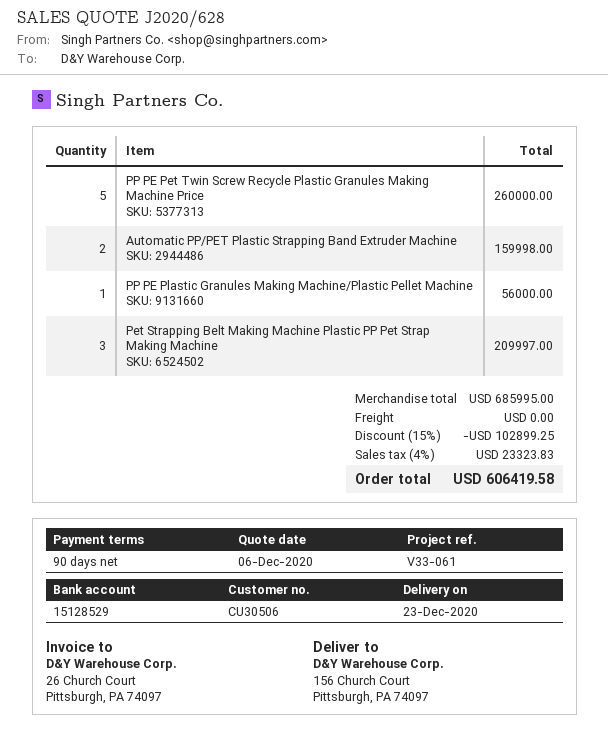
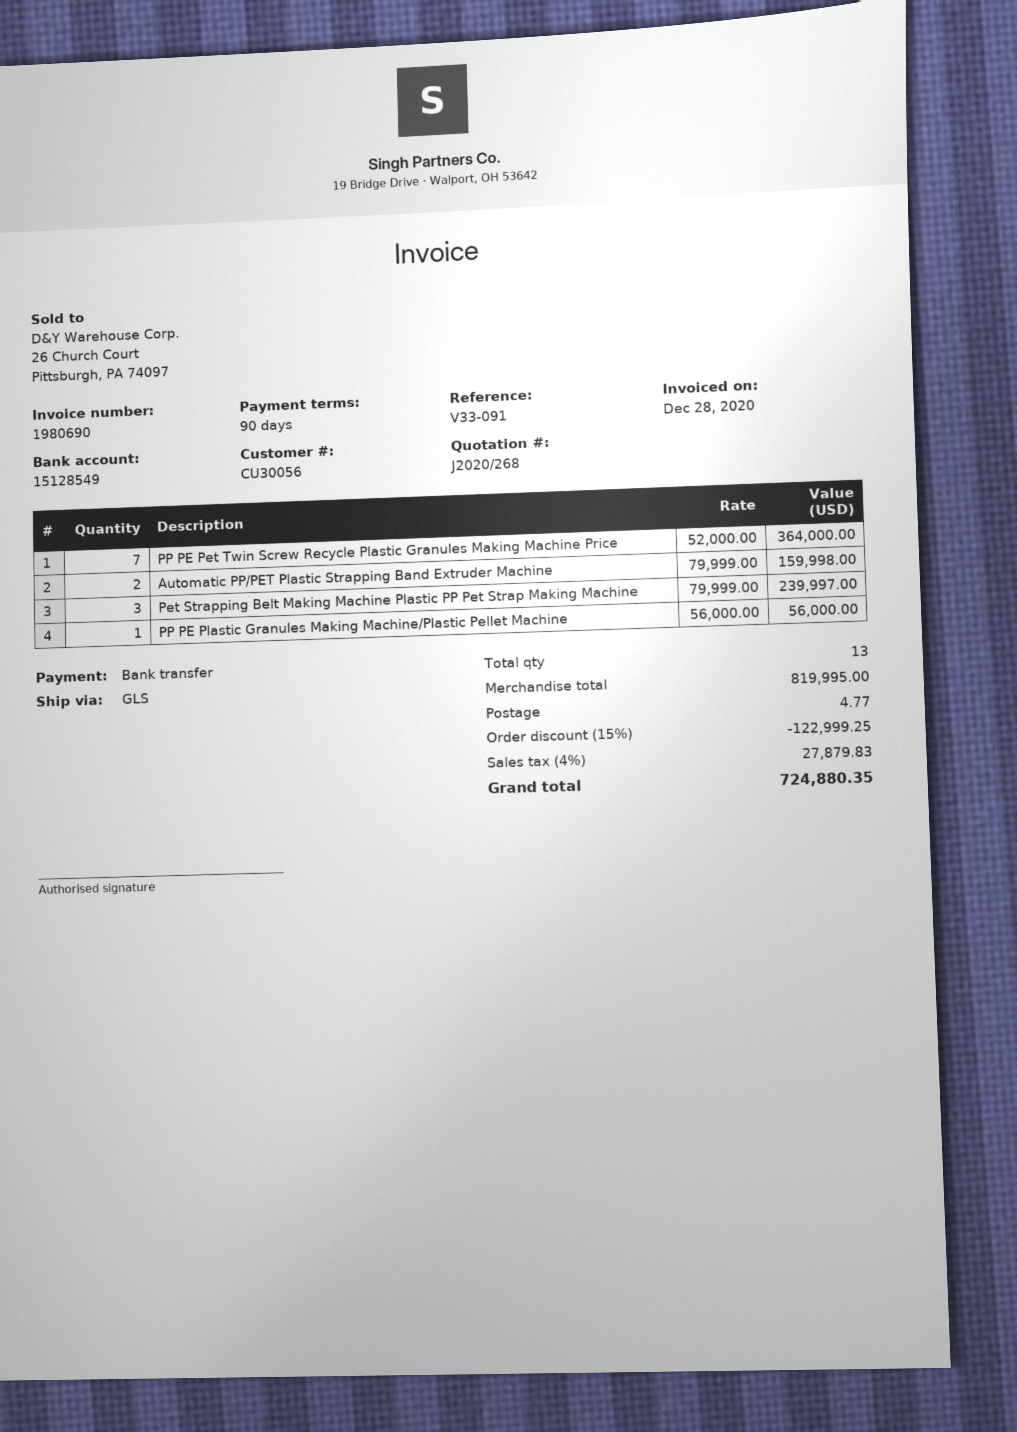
quote number: J2020/628 -> J2020/268
customer number: CU30506 -> CU30056
reference: V33-061 -> V33-091
bank account: 15128529 -> 15128549
PP PE Pet Twin Screw Recycle Plastic Granules Making Machine Price: 5 for 260000.00 -> 7 for 364000.00
Pet Strapping Belt Making Machine Plastic PP Pet Strap Making Machine: 3 for 209997.00 -> 3 for 239997.00
subtotal: 685995.00 -> 819995.00
discount: 15% = 102899.25 -> 15% = 122999.25
shipping: 0.00 -> 4.77
tax: 4% = 23323.83 -> 4% = 27879.83
total: 606419.58 -> 724880.35

